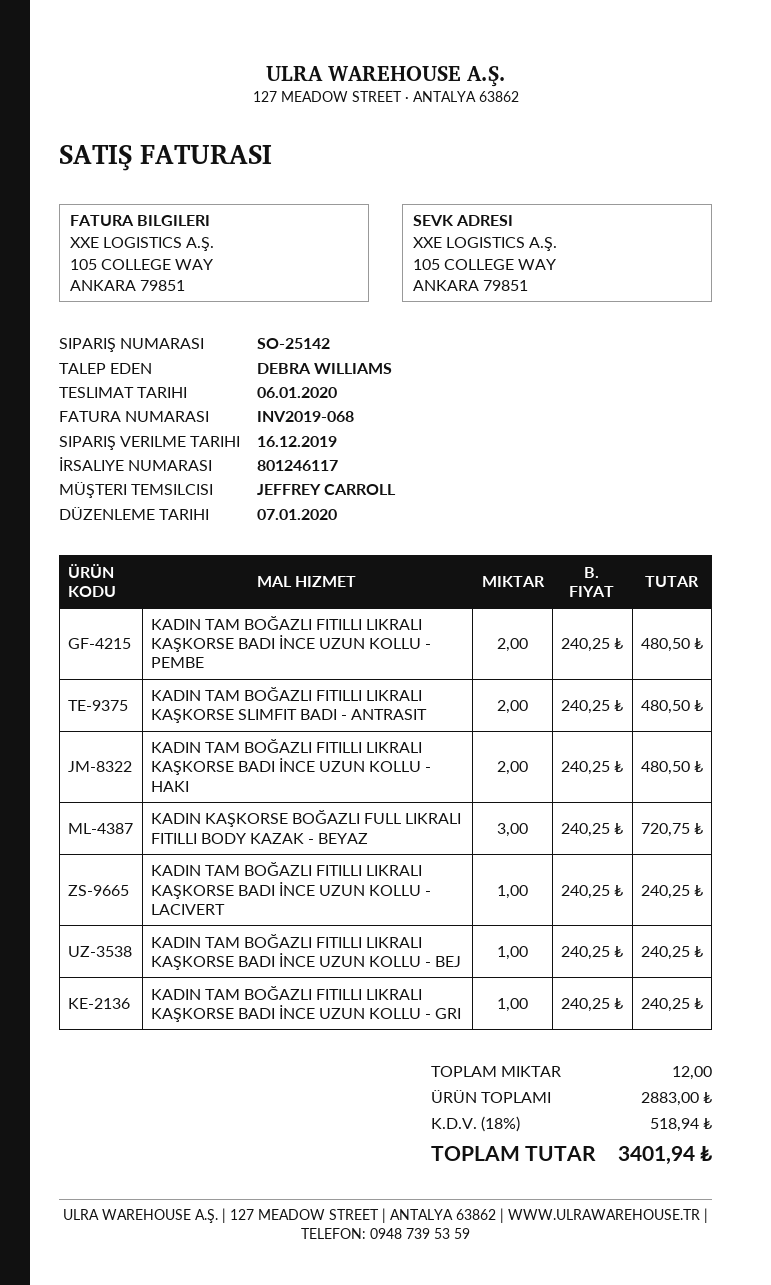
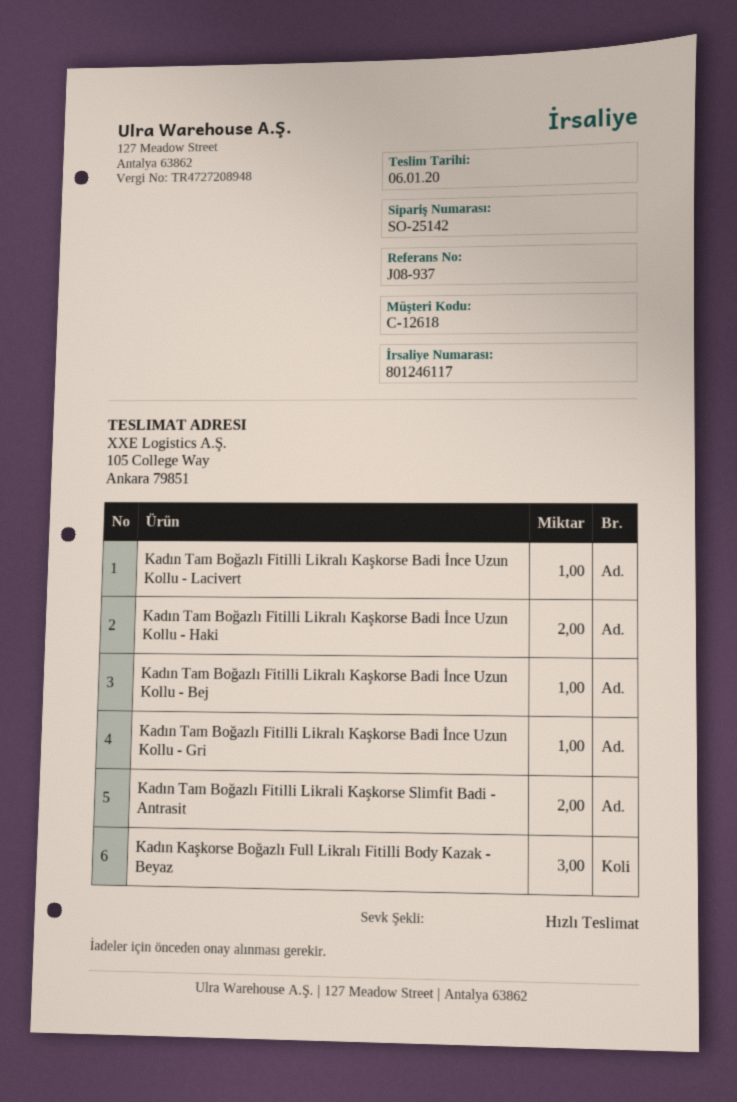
KADIN TAM BOĞAZLI FITILLI LIKRALI KAŞKORSE BADI İNCE UZUN KOLLU - PEMBE: 2 -> none

